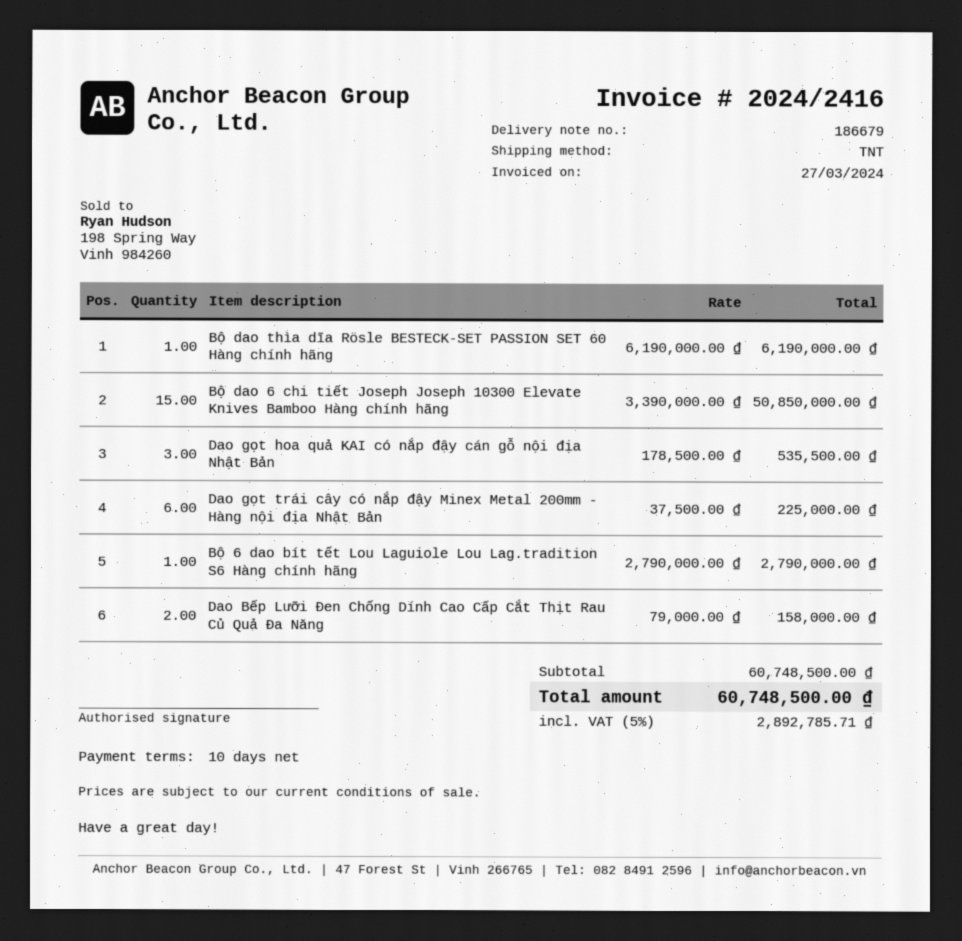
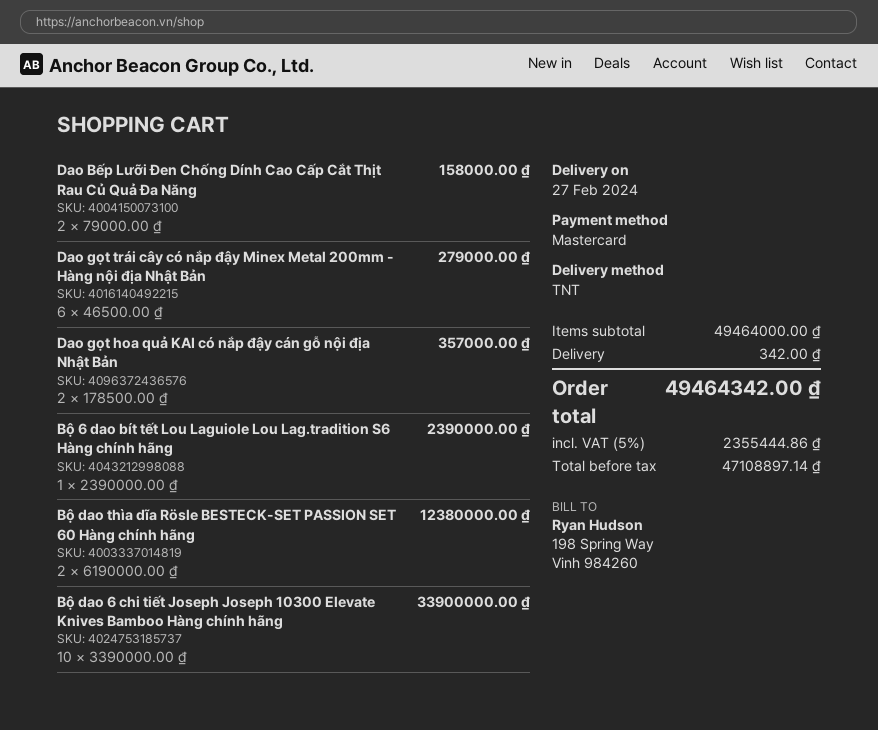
Bộ dao thìa dĩa Rösle BESTECK-SET PASSION SET 60 Hàng chính hãng: 1 x 6190000.00 = 6190000.00 -> 2 x 6190000.00 = 12380000.00
Bộ dao 6 chi tiết Joseph Joseph 10300 Elevate Knives Bamboo Hàng chính hãng: 15 x 3390000.00 = 50850000.00 -> 10 x 3390000.00 = 33900000.00
Dao gọt hoa quả KAI có nắp đậy cán gỗ nội địa Nhật Bản: 3 x 178500.00 = 535500.00 -> 2 x 178500.00 = 357000.00
Dao gọt trái cây có nắp đậy Minex Metal 200mm - Hàng nội địa Nhật Bản: 6 x 37500.00 = 225000.00 -> 6 x 46500.00 = 279000.00
Bộ 6 dao bít tết Lou Laguiole Lou Lag.tradition S6 Hàng chính hãng: 1 x 2790000.00 = 2790000.00 -> 1 x 2390000.00 = 2390000.00
subtotal: 60748500.00 -> 49464000.00
shipping: none -> 342.00
tax: 5% = 2892785.71 -> 5% = 2355444.86
total: 60748500.00 -> 49464342.00

